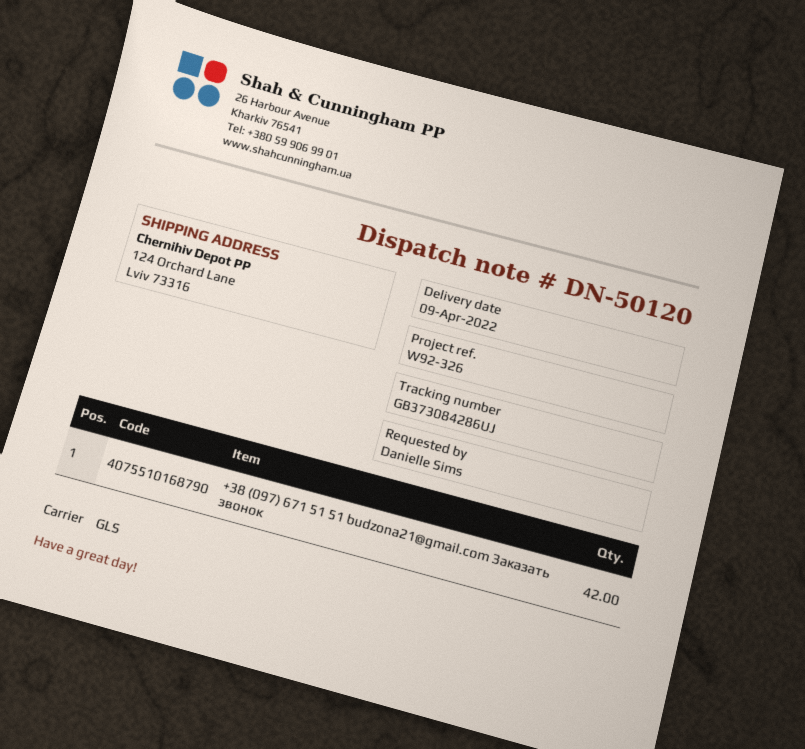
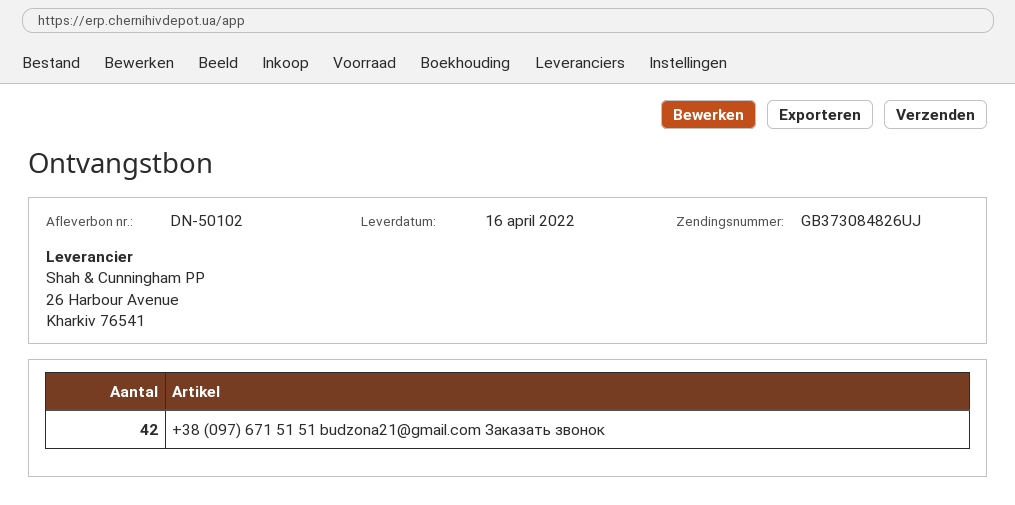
delivery note number: DN-50120 -> DN-50102
delivery date: 2022-04-09 -> 2022-04-16
tracking number: GB373084286UJ -> GB373084826UJ

